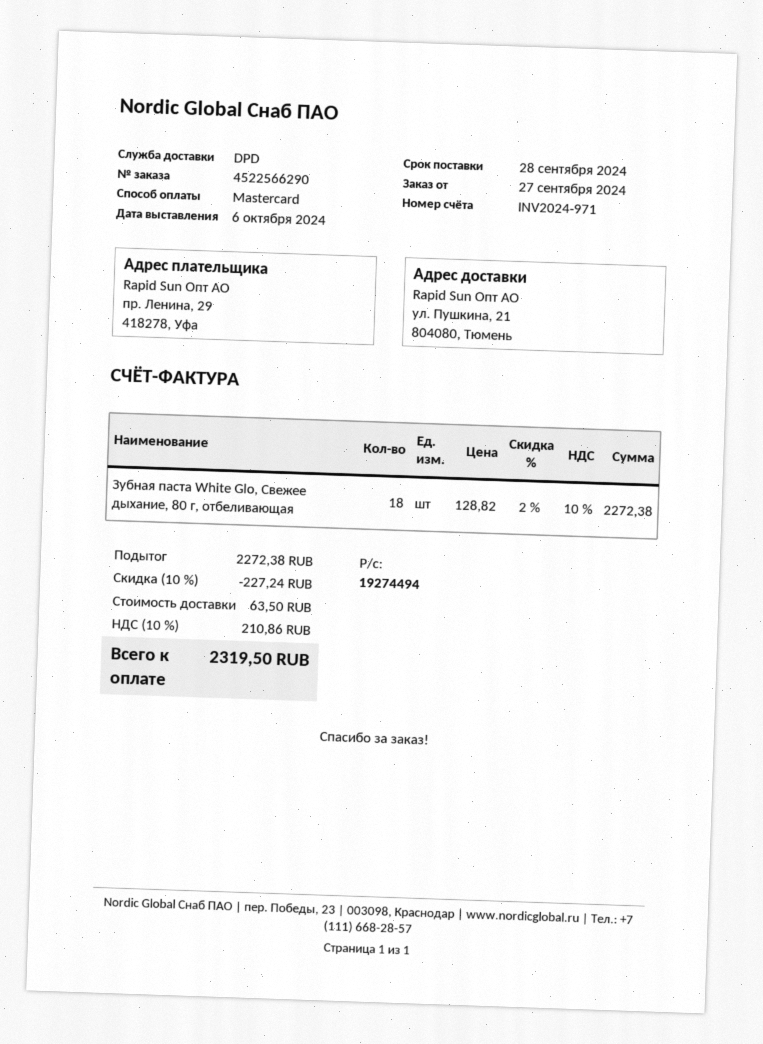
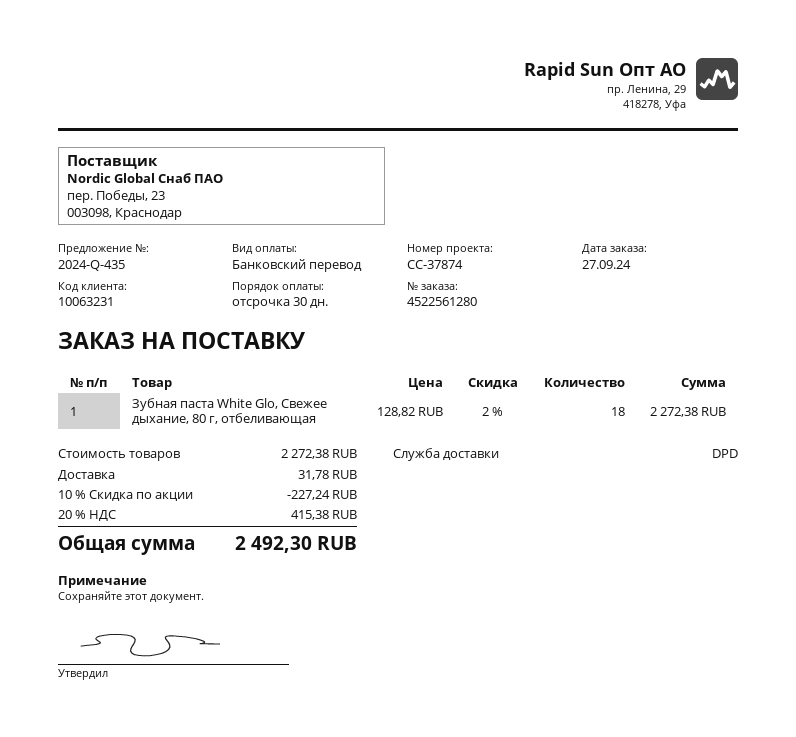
order number: 4522566290 -> 4522561280
payment method: Mastercard -> bank transfer
shipping: 63.50 -> 31.78
tax: 10% = 210.86 -> 20% = 415.38
total: 2319.50 -> 2492.30

